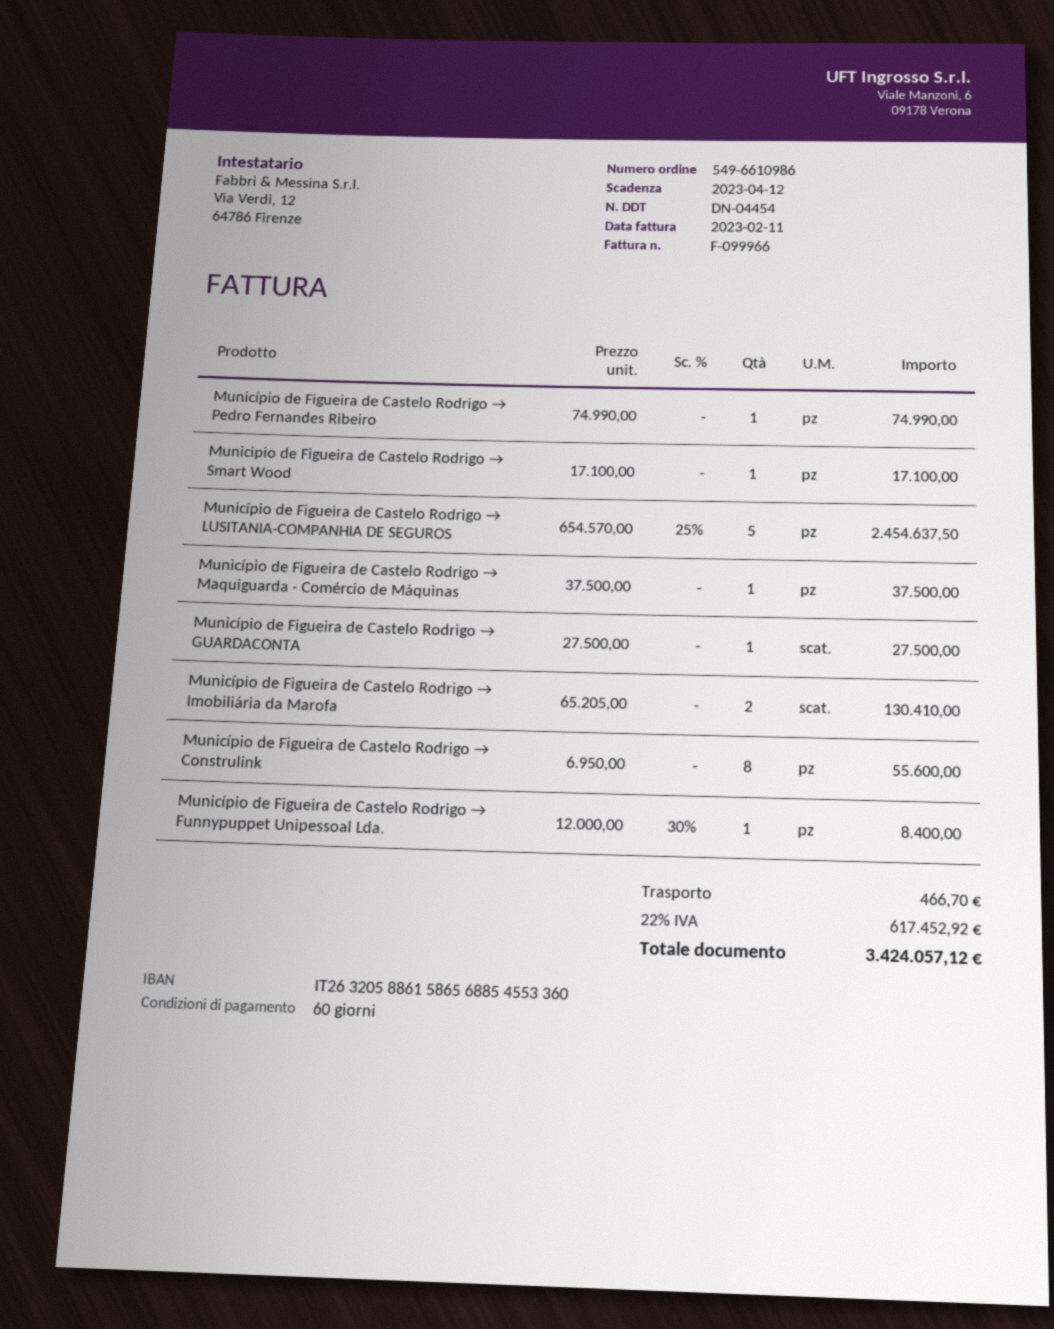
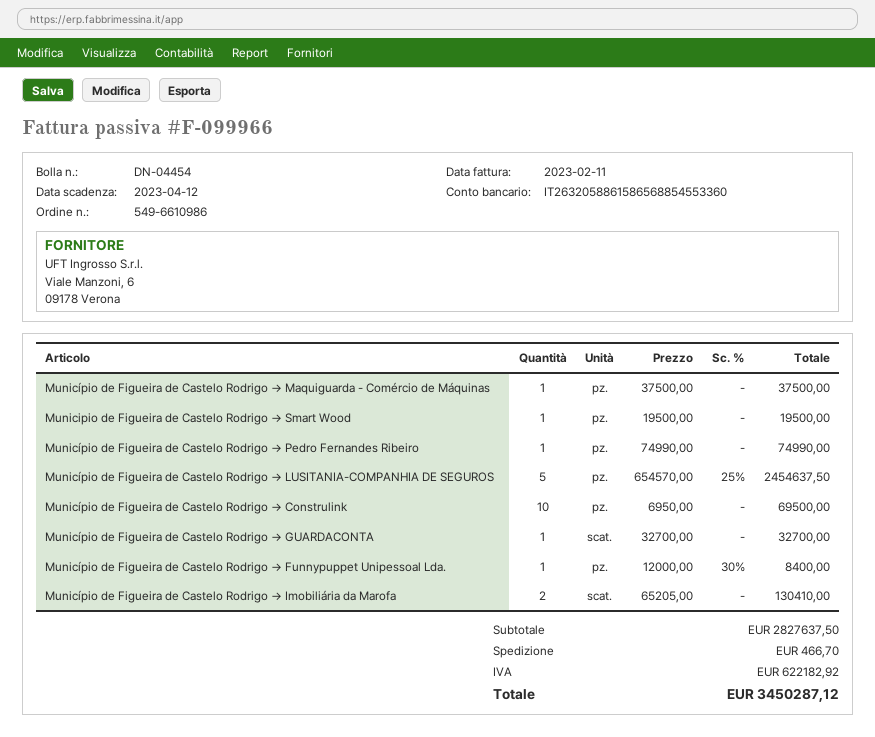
Municipio de Figueira de Castelo Rodrigo → Smart Wood: 1 x 17100.00 = 17100.00 -> 1 x 19500.00 = 19500.00
Município de Figueira de Castelo Rodrigo → GUARDACONTA: 1 x 27500.00 = 27500.00 -> 1 x 32700.00 = 32700.00
Município de Figueira de Castelo Rodrigo → Construlink: 8 x 6950.00 = 55600.00 -> 10 x 6950.00 = 69500.00
tax: 617452.92 -> 622182.92
total: 3424057.12 -> 3450287.12

